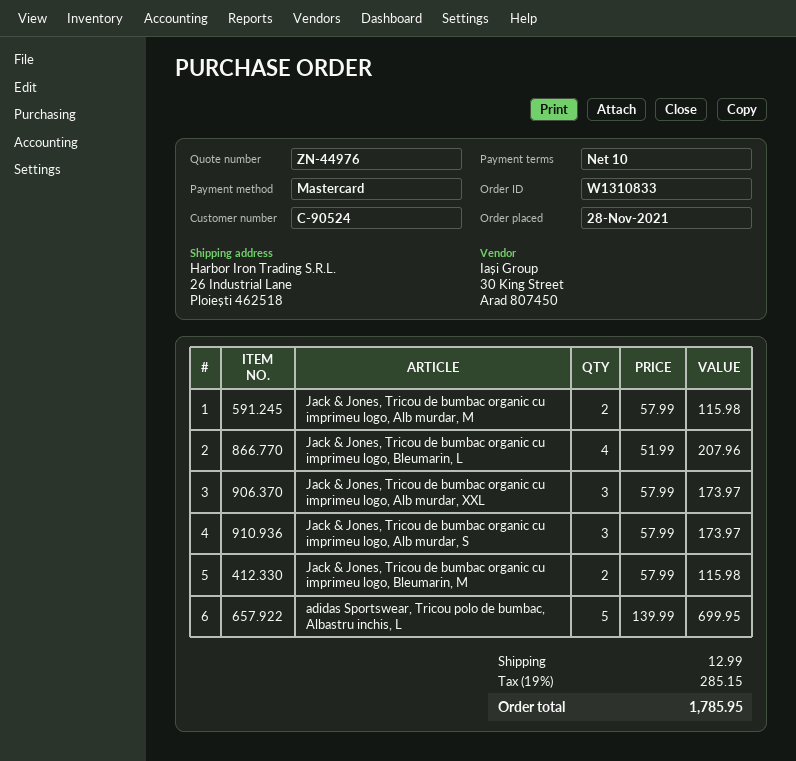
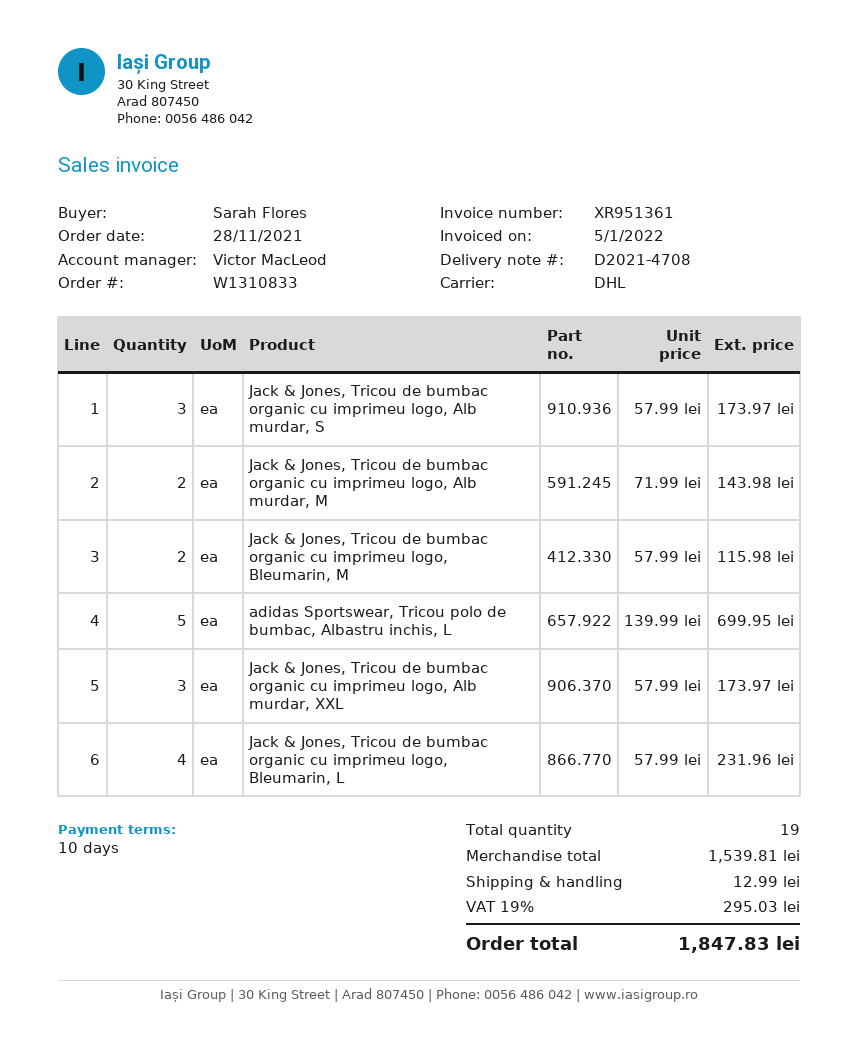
Jack & Jones, Tricou de bumbac organic cu imprimeu logo, Alb murdar, M: 2 x 57.99 = 115.98 -> 2 x 71.99 = 143.98
Jack & Jones, Tricou de bumbac organic cu imprimeu logo, Bleumarin, L: 4 x 51.99 = 207.96 -> 4 x 57.99 = 231.96
tax: 19% = 285.15 -> 19% = 295.03
total: 1785.95 -> 1847.83

